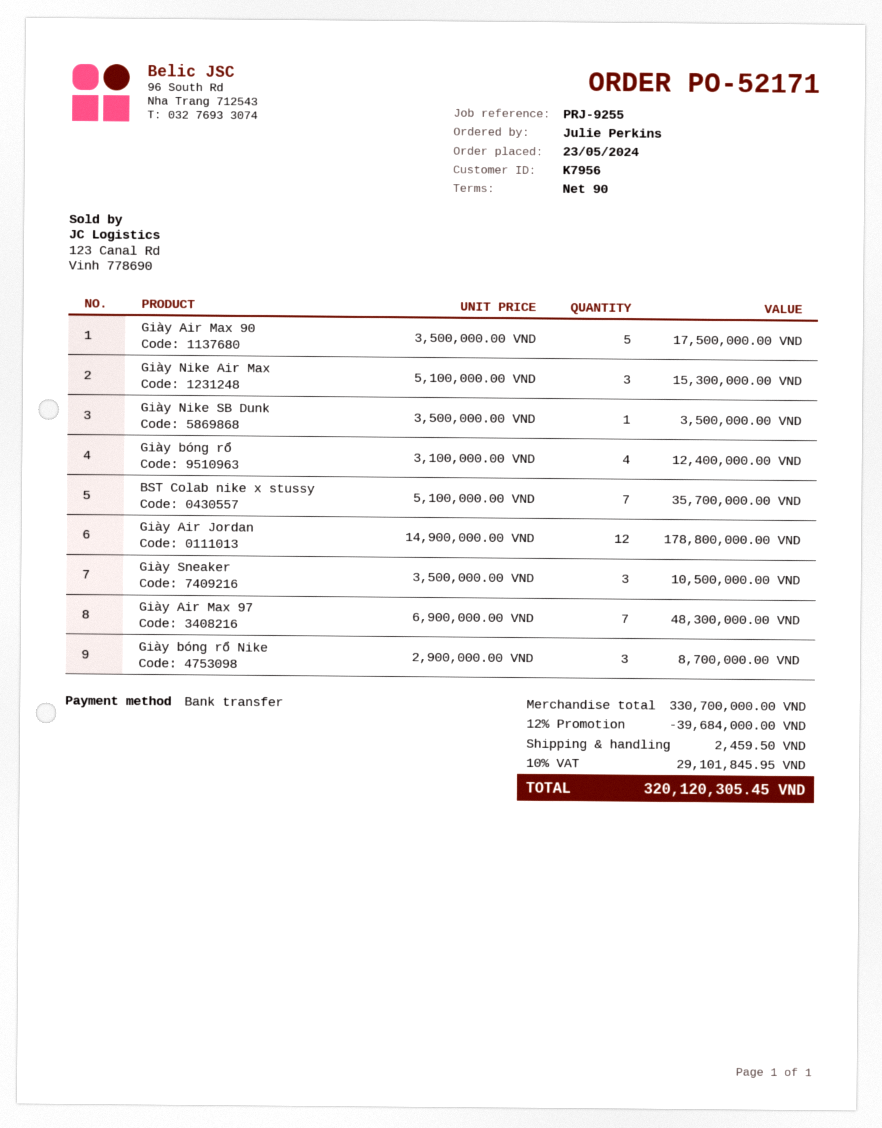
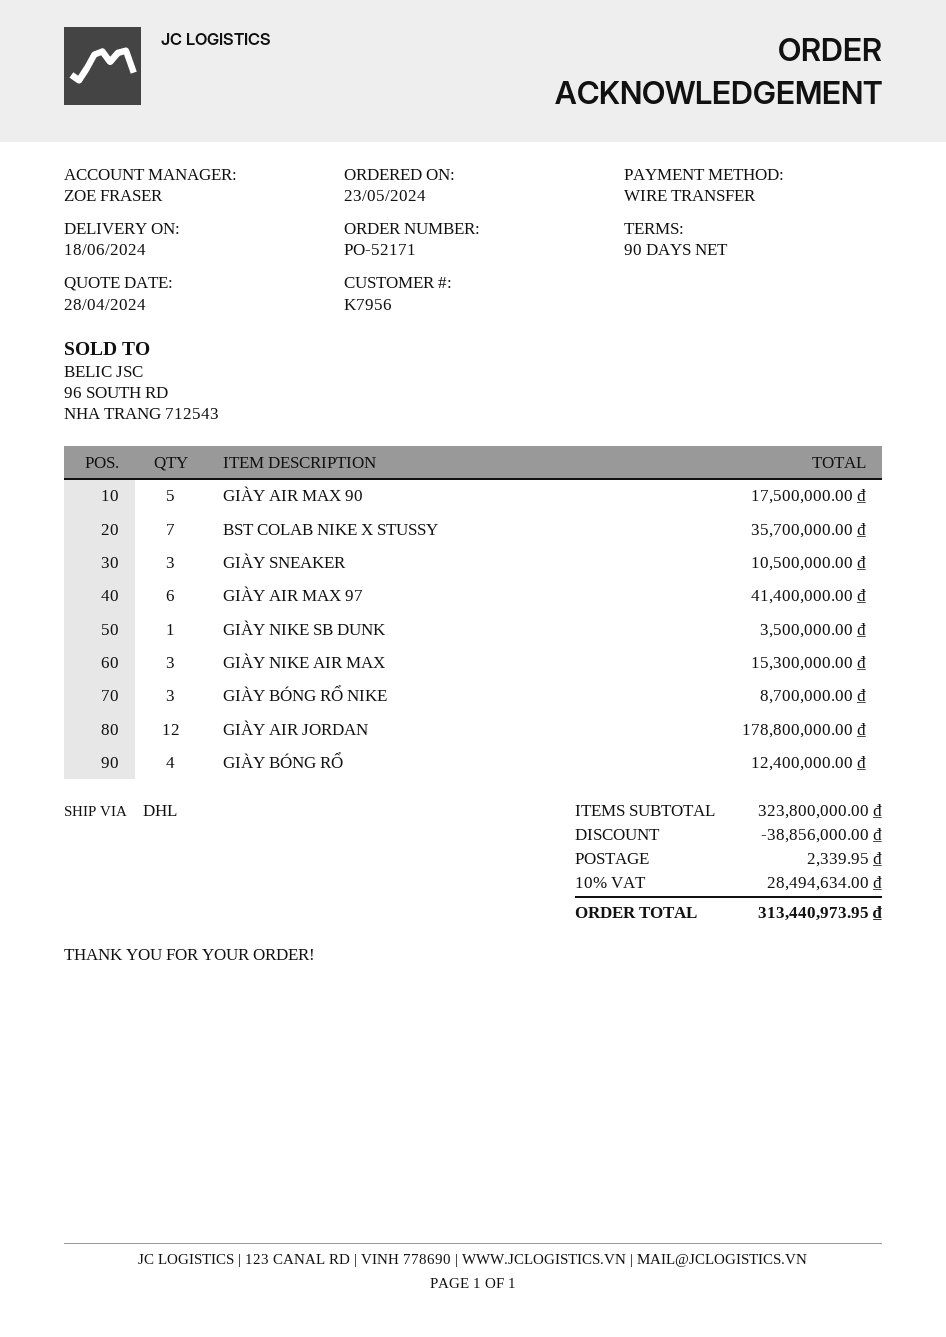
Giày Air Max 97: 7 for 48300000.00 -> 6 for 41400000.00
subtotal: 330700000.00 -> 323800000.00
discount: 39684000.00 -> 38856000.00
shipping: 2459.50 -> 2339.95
tax: 10% = 29101845.95 -> 10% = 28494634.00
total: 320120305.45 -> 313440973.95

